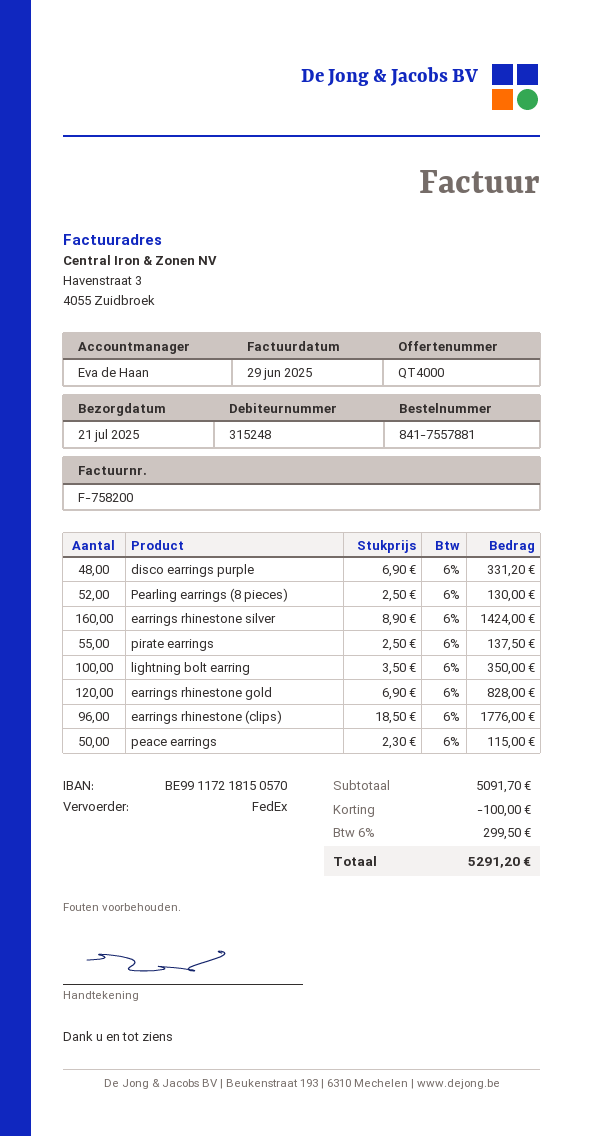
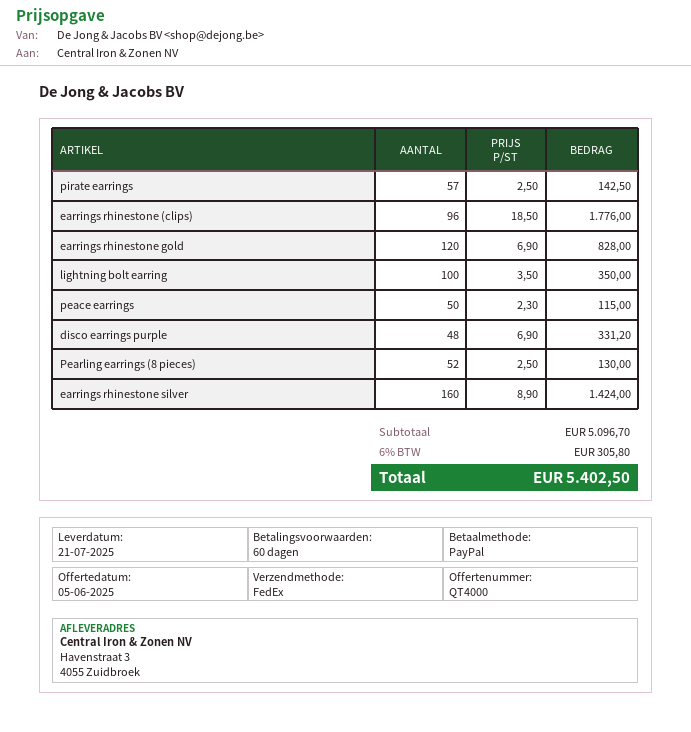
pirate earrings: 55 x 2.50 = 137.50 -> 57 x 2.50 = 142.50
subtotal: 5091.70 -> 5096.70
discount: 100.00 -> none
tax: 6% = 299.50 -> 6% = 305.80
total: 5291.20 -> 5402.50

